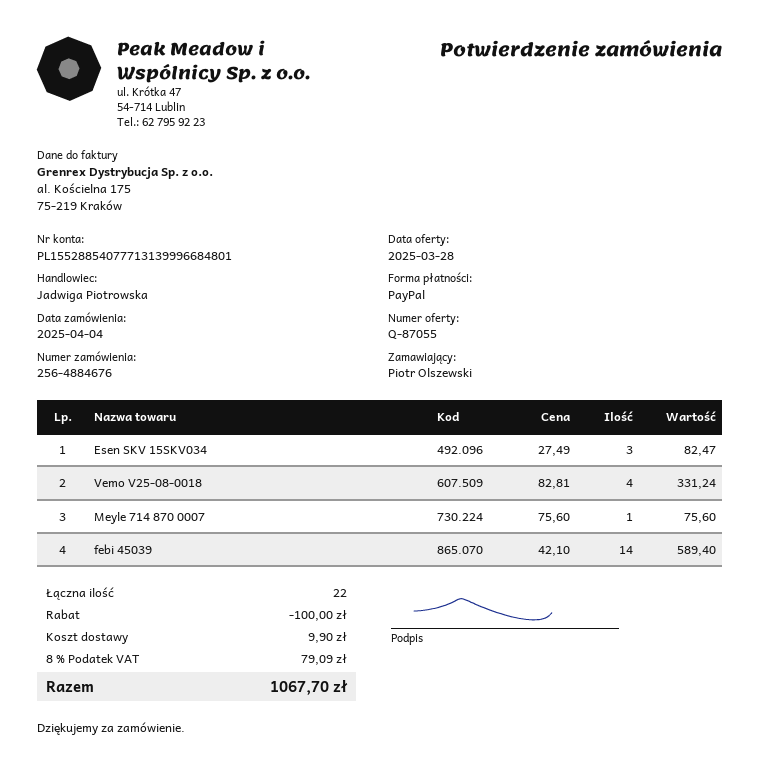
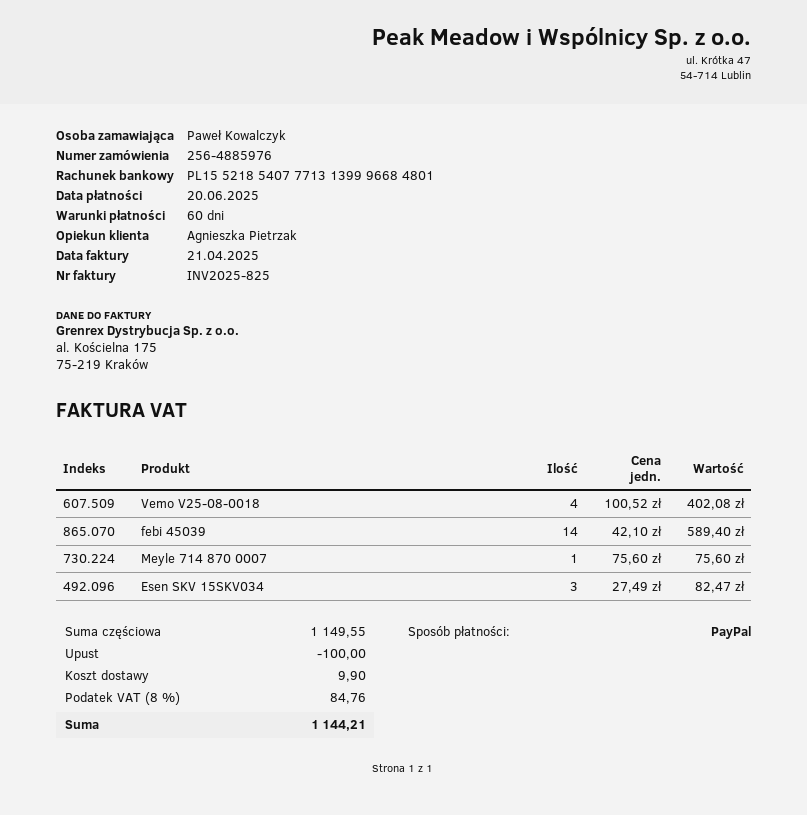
order number: 256-4884676 -> 256-4885976
ordered by: Piotr Olszewski -> Paweł Kowalczyk
sales rep: Jadwiga Piotrowska -> Agnieszka Pietrzak
bank account: PL15528854077713139996684801 -> PL15521854077713139996684801
Vemo V25-08-0018: 4 x 82.81 = 331.24 -> 4 x 100.52 = 402.08
tax: 8% = 79.09 -> 8% = 84.76
total: 1067.70 -> 1144.21

